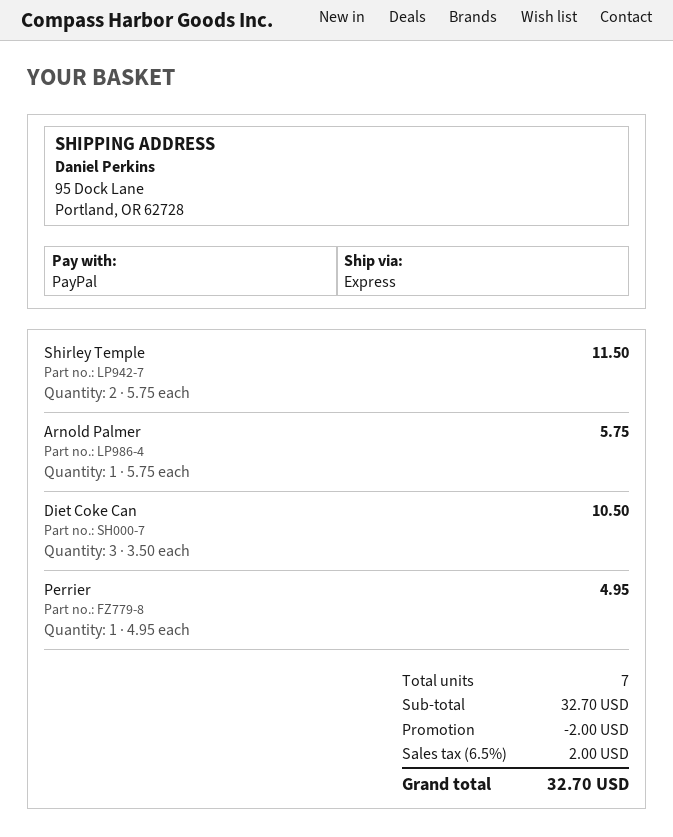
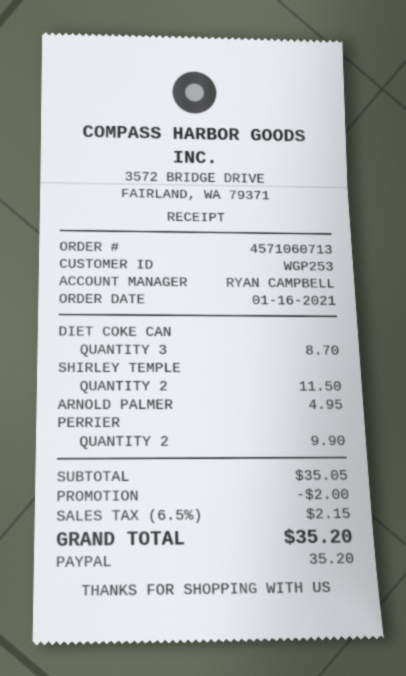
Arnold Palmer: 1 for 5.75 -> 1 for 4.95
Diet Coke Can: 3 for 10.50 -> 3 for 8.70
Perrier: 1 for 4.95 -> 2 for 9.90
subtotal: 32.70 -> 35.05
tax: 6.5% = 2.00 -> 6.5% = 2.15
total: 32.70 -> 35.20

